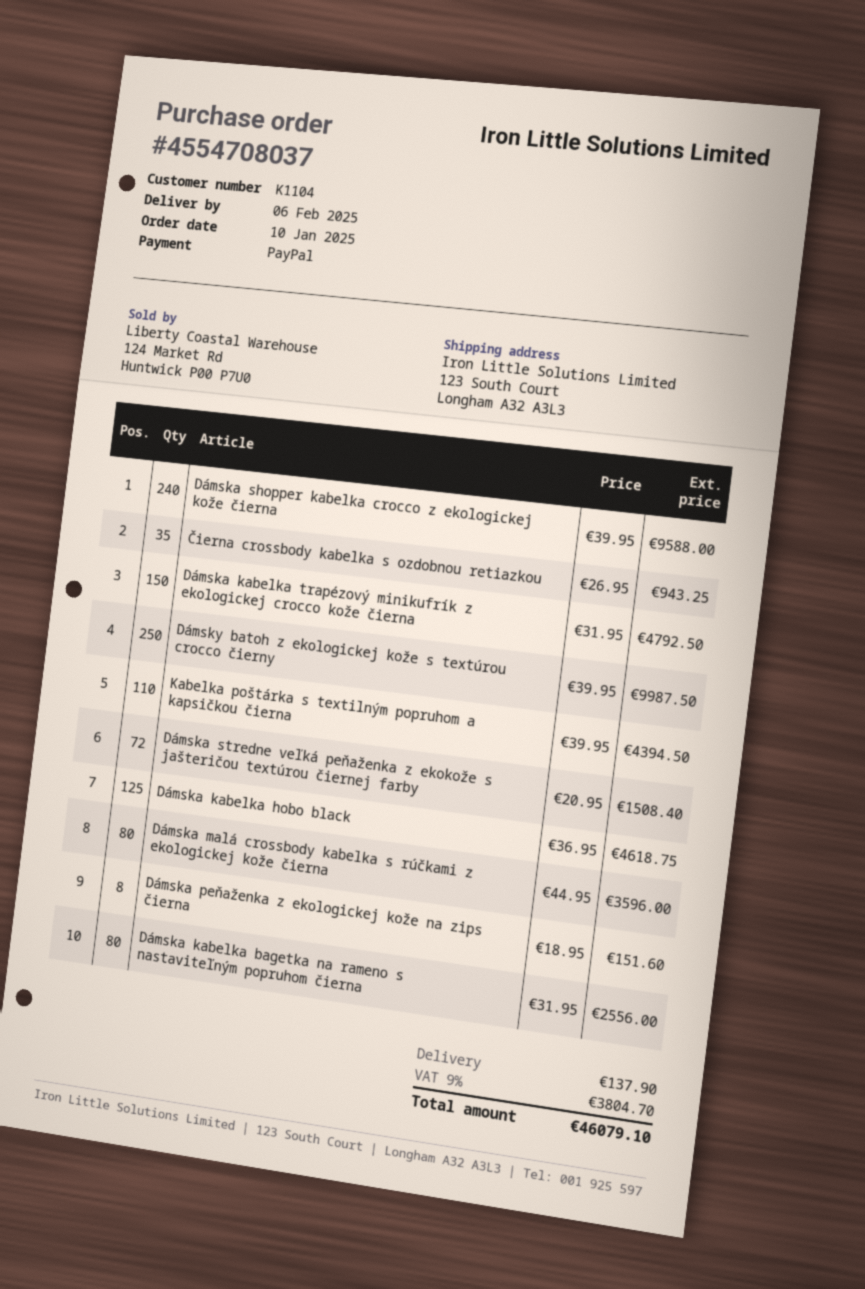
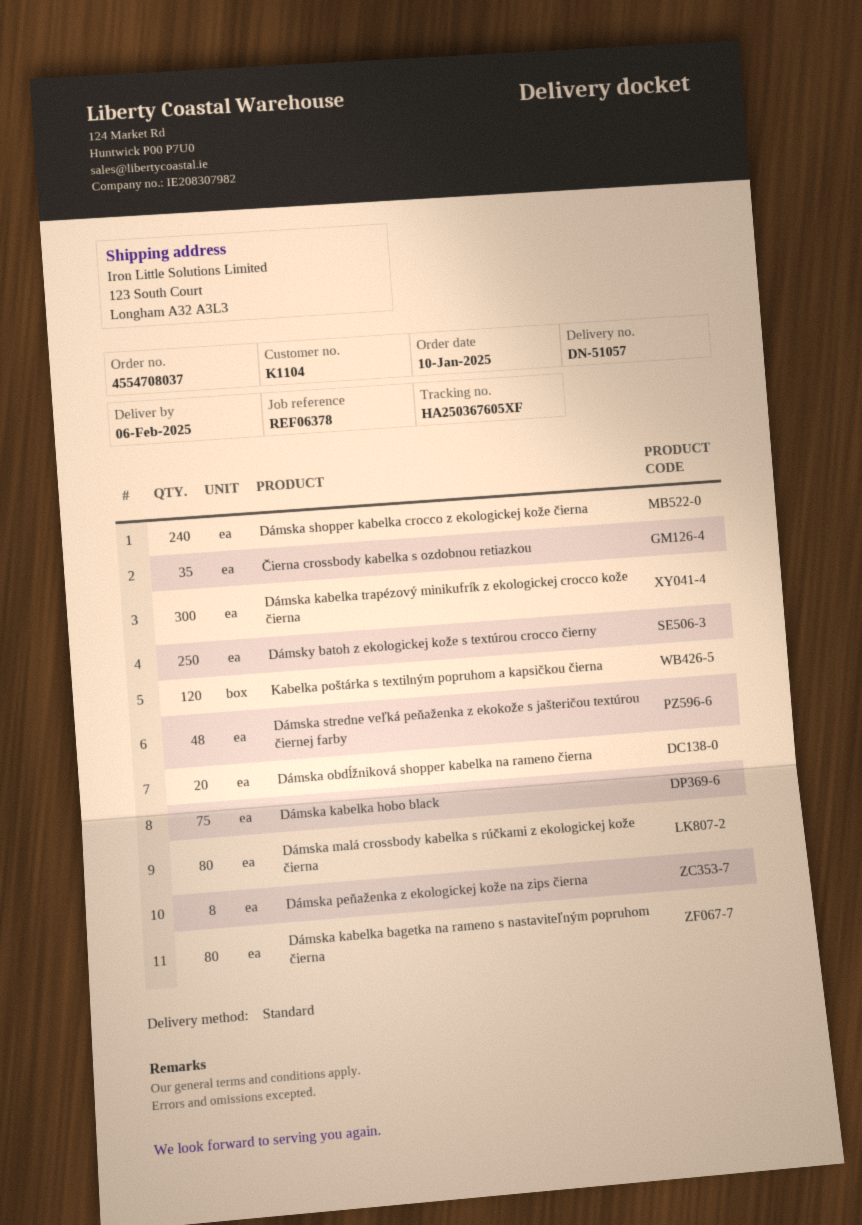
Dámska kabelka trapézový minikufrík z ekologickej crocco kože čierna: 150 -> 300
Kabelka poštárka s textilným popruhom a kapsičkou čierna: 110 -> 120
Dámska stredne veľká peňaženka z ekokože s jašteričou textúrou čiernej farby: 72 -> 48
Dámska kabelka hobo black: 125 -> 75
Dámska obdĺžniková shopper kabelka na rameno čierna: none -> 20

